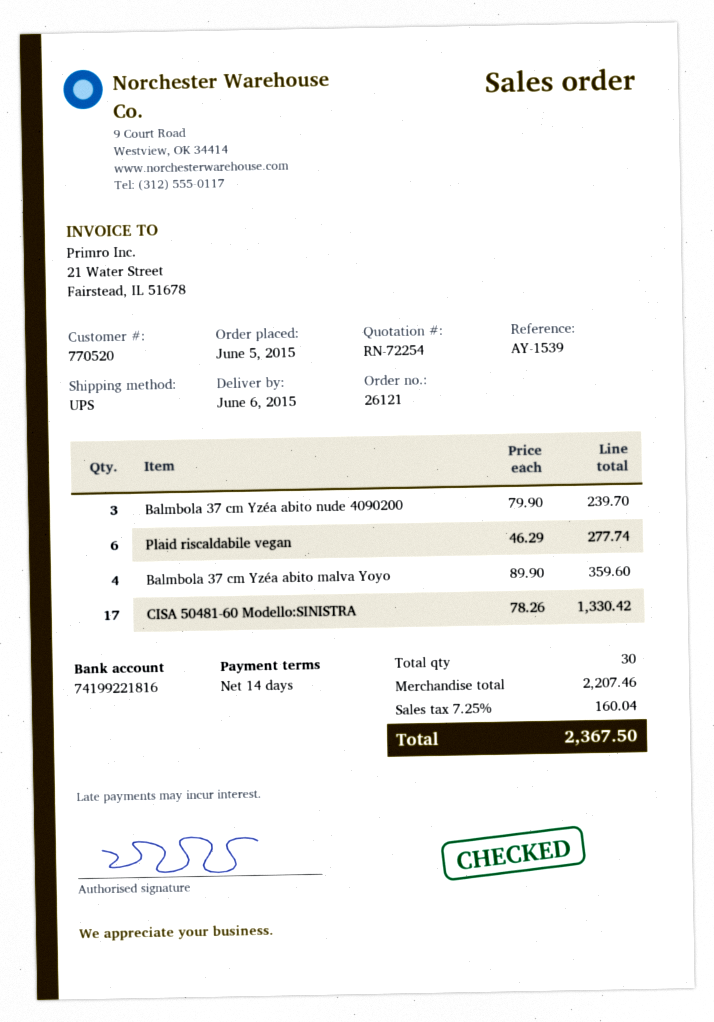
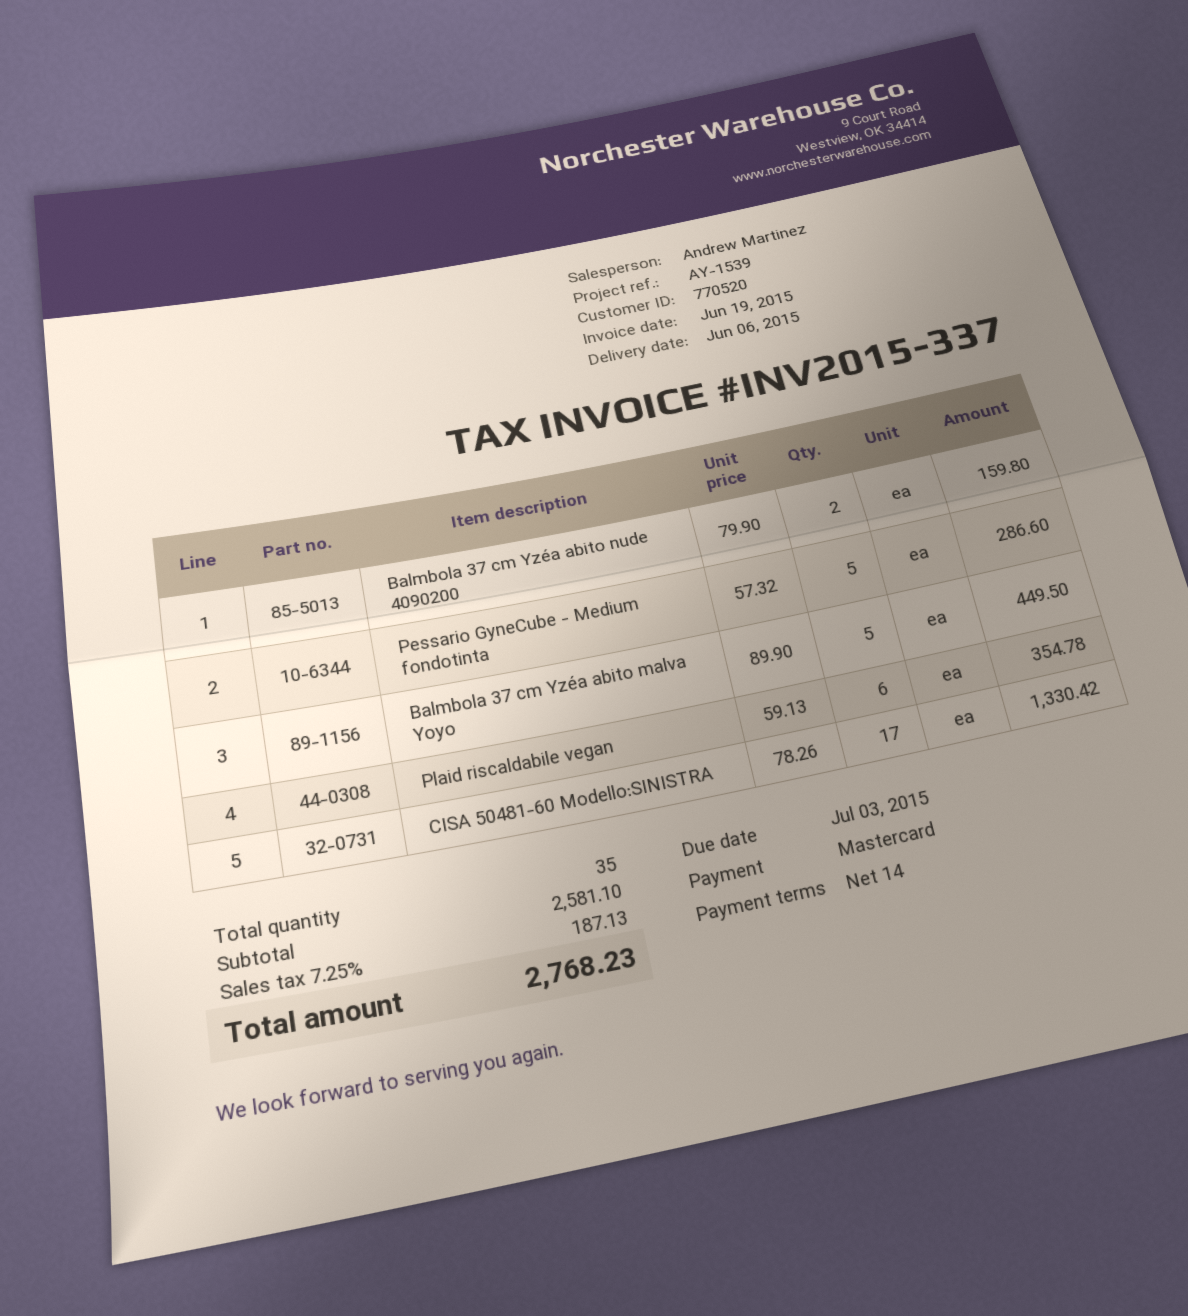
Balmbola 37 cm Yzéa abito nude 4090200: 3 x 79.90 = 239.70 -> 2 x 79.90 = 159.80
Plaid riscaldabile vegan: 6 x 46.29 = 277.74 -> 6 x 59.13 = 354.78
Balmbola 37 cm Yzéa abito malva Yoyo: 4 x 89.90 = 359.60 -> 5 x 89.90 = 449.50
Pessario GyneCube - Medium fondotinta: none -> 5 x 57.32 = 286.60
total quantity: 30 -> 35
subtotal: 2207.46 -> 2581.10
tax: 7.25% = 160.04 -> 7.25% = 187.13
total: 2367.50 -> 2768.23

